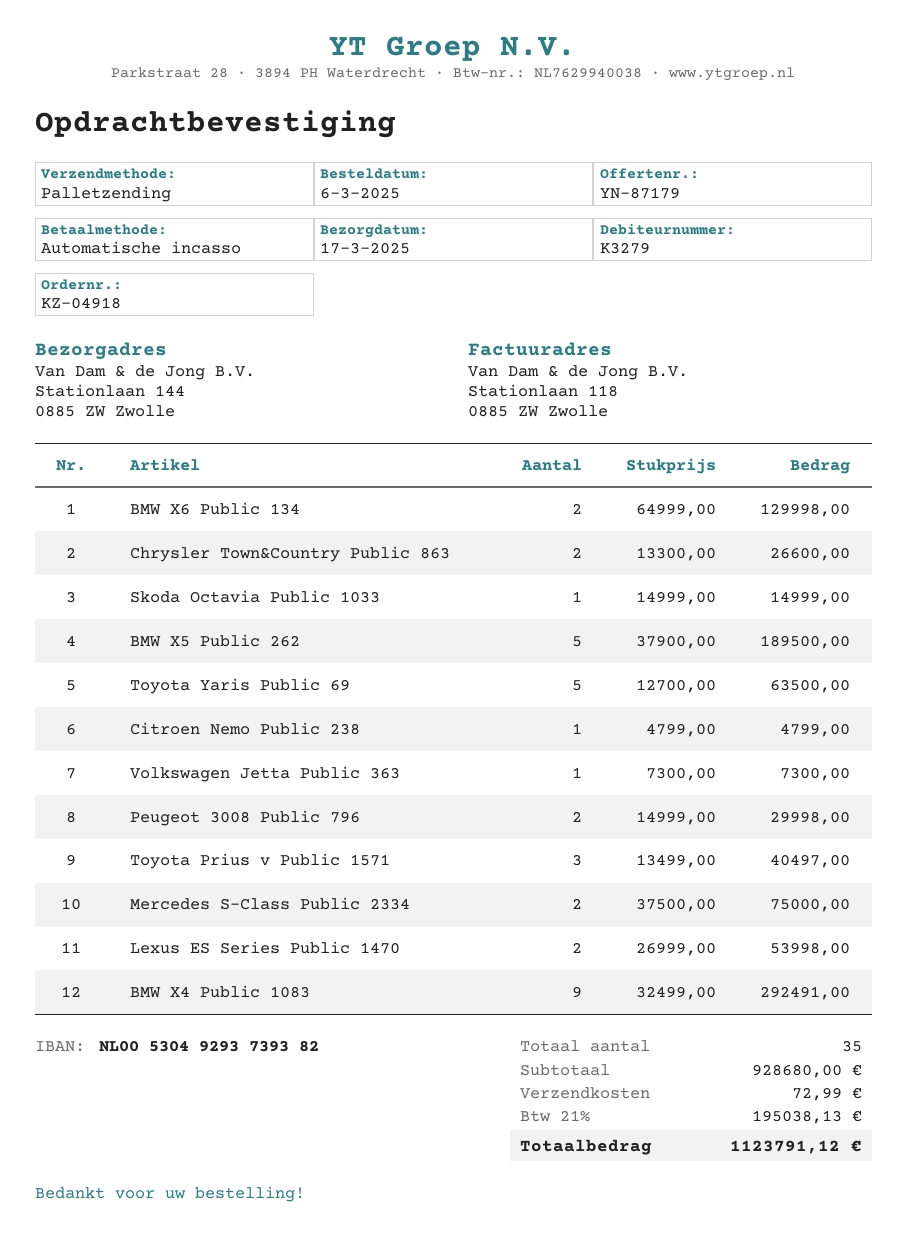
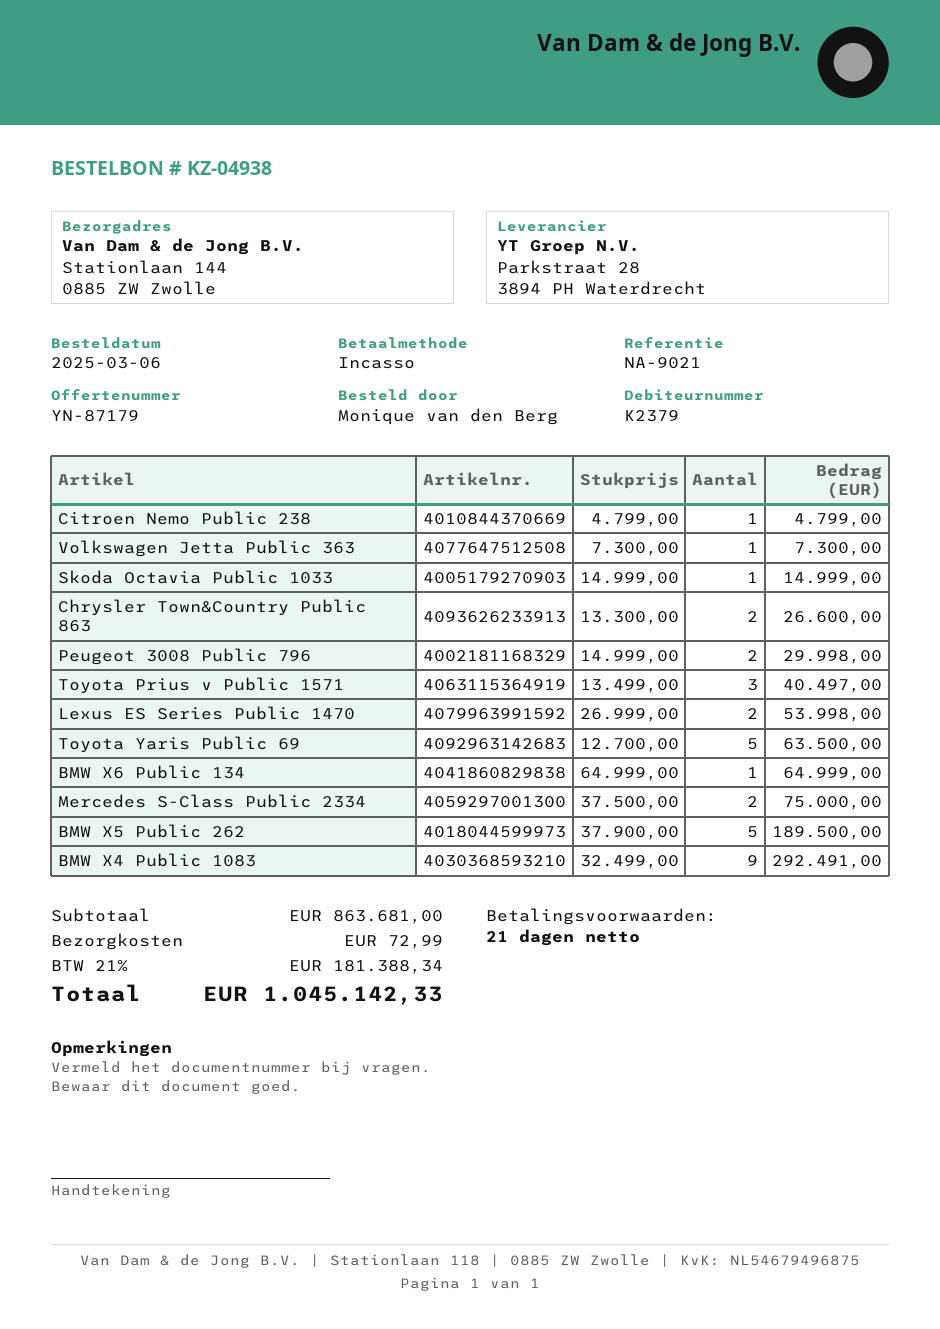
order number: KZ-04918 -> KZ-04938
customer number: K3279 -> K2379
BMW X6 Public 134: 2 x 64999.00 = 129998.00 -> 1 x 64999.00 = 64999.00
subtotal: 928680.00 -> 863681.00
tax: 21% = 195038.13 -> 21% = 181388.34
total: 1123791.12 -> 1045142.33

